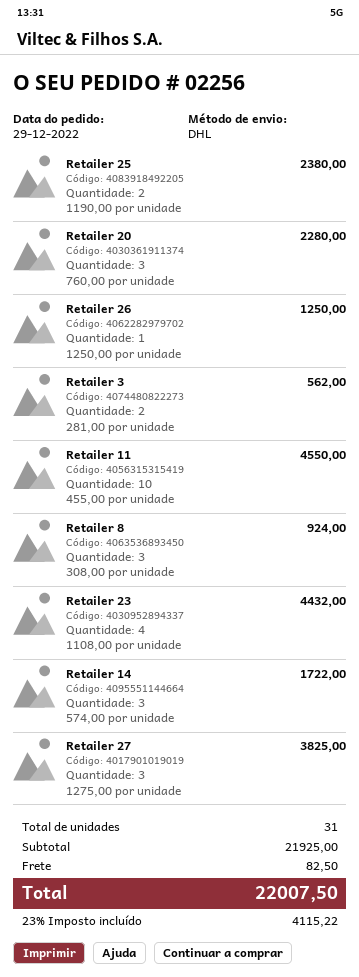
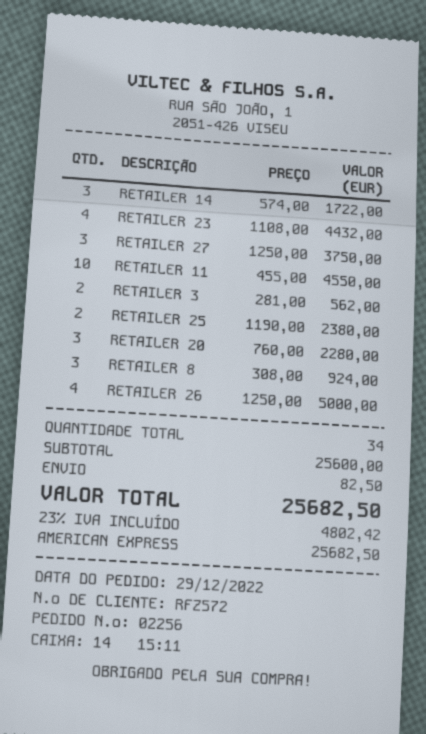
Retailer 26: 1 x 1250.00 = 1250.00 -> 4 x 1250.00 = 5000.00
Retailer 27: 3 x 1275.00 = 3825.00 -> 3 x 1250.00 = 3750.00
total quantity: 31 -> 34
subtotal: 21925.00 -> 25600.00
tax: 23% = 4115.22 -> 23% = 4802.42
total: 22007.50 -> 25682.50

